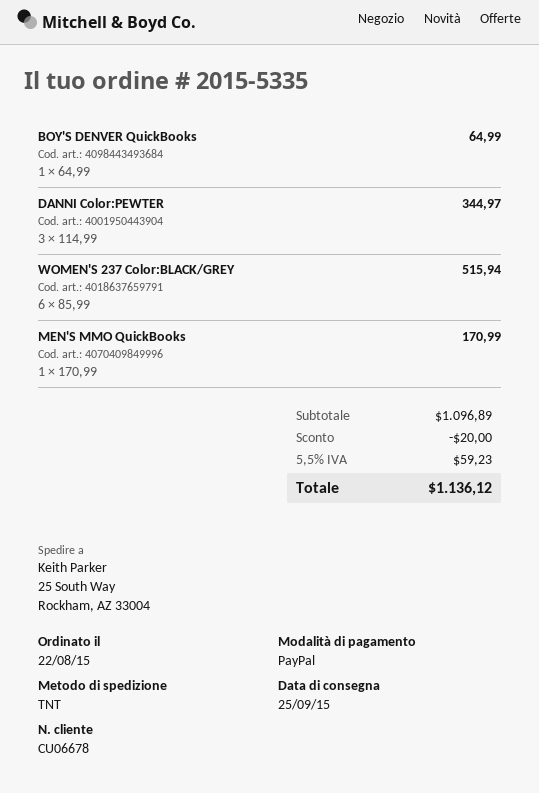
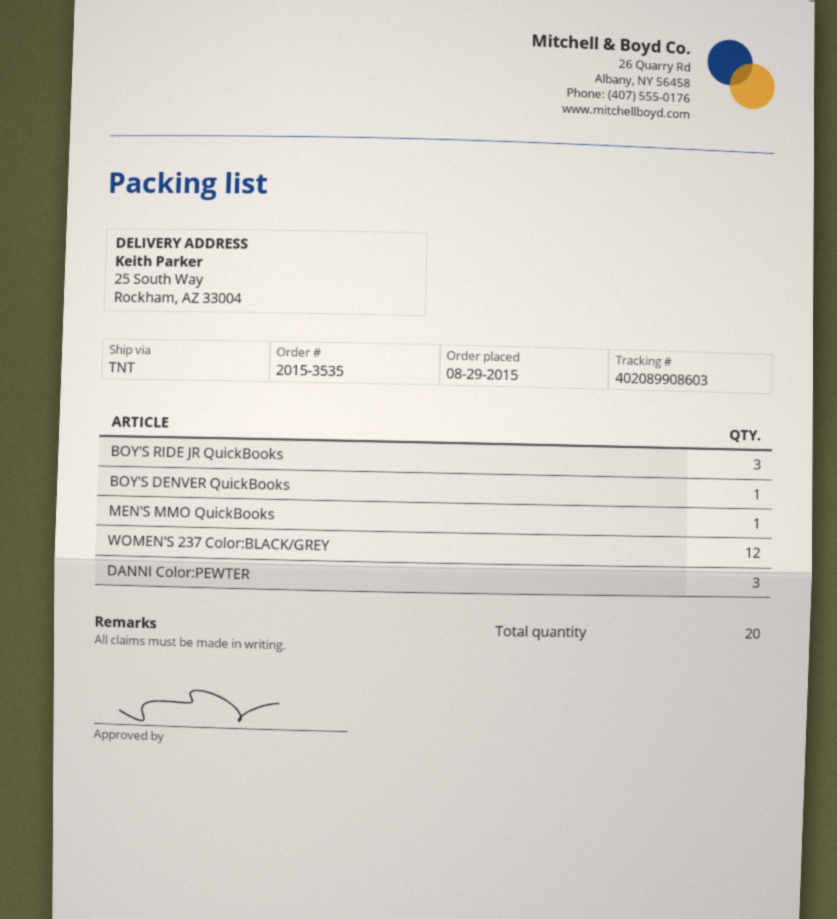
order number: 2015-5335 -> 2015-3535
order date: 2015-08-22 -> 2015-08-29
WOMEN'S 237 Color:BLACK/GREY: 6 -> 12
BOY'S RIDE JR QuickBooks: none -> 3

